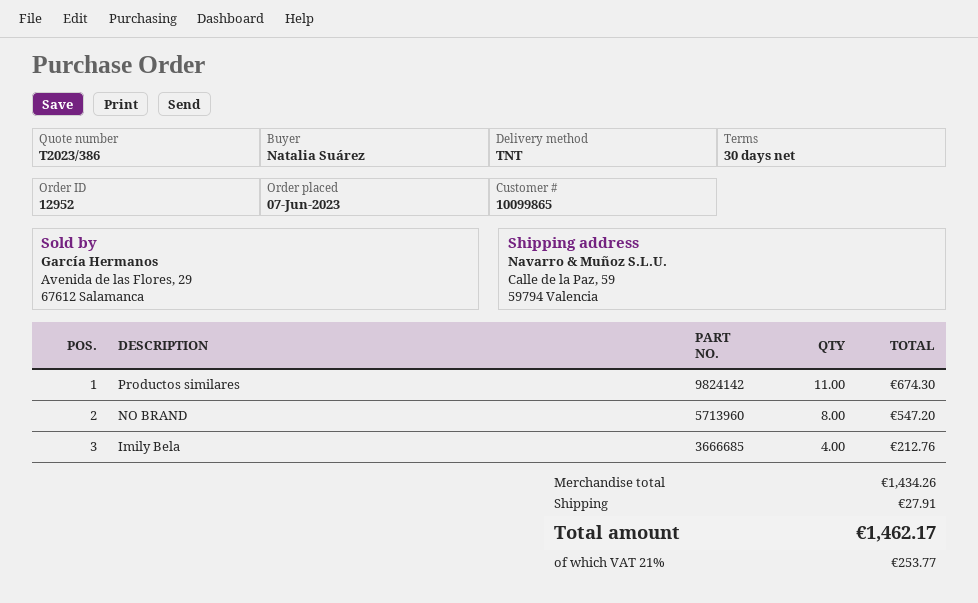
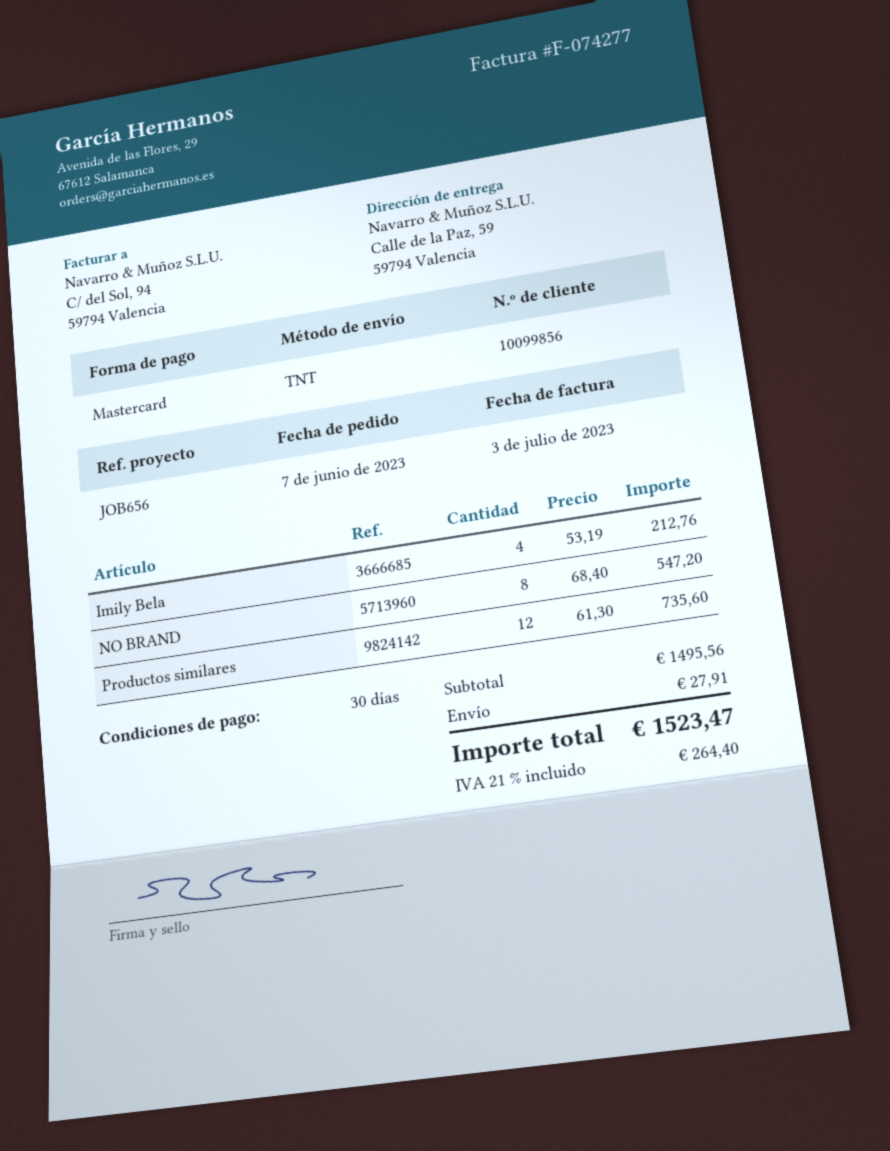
customer number: 10099865 -> 10099856
Productos similares: 11 for 674.30 -> 12 for 735.60
subtotal: 1434.26 -> 1495.56
tax: 21% = 253.77 -> 21% = 264.40
total: 1462.17 -> 1523.47

